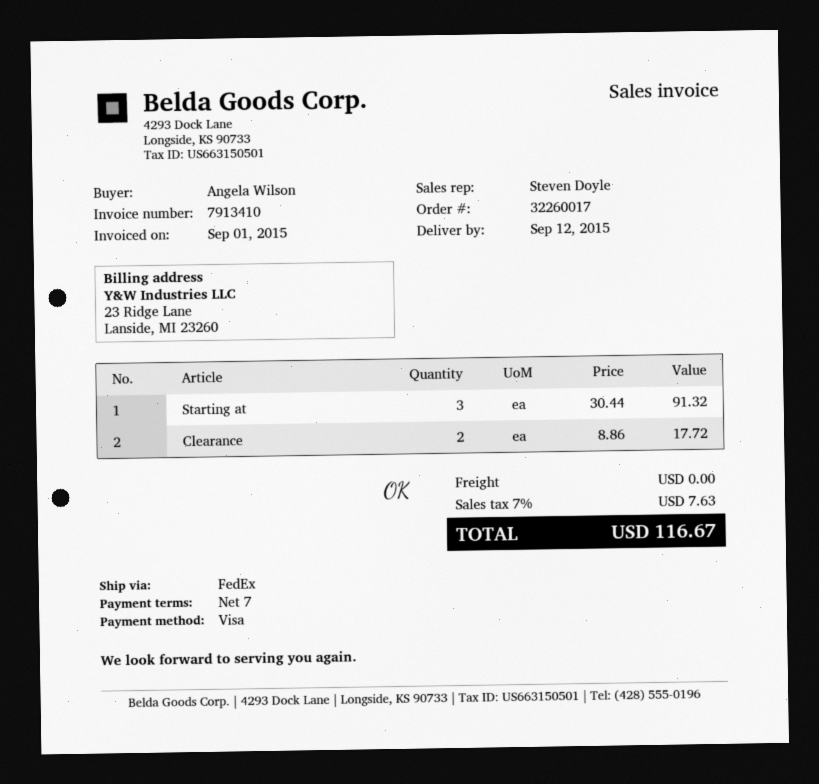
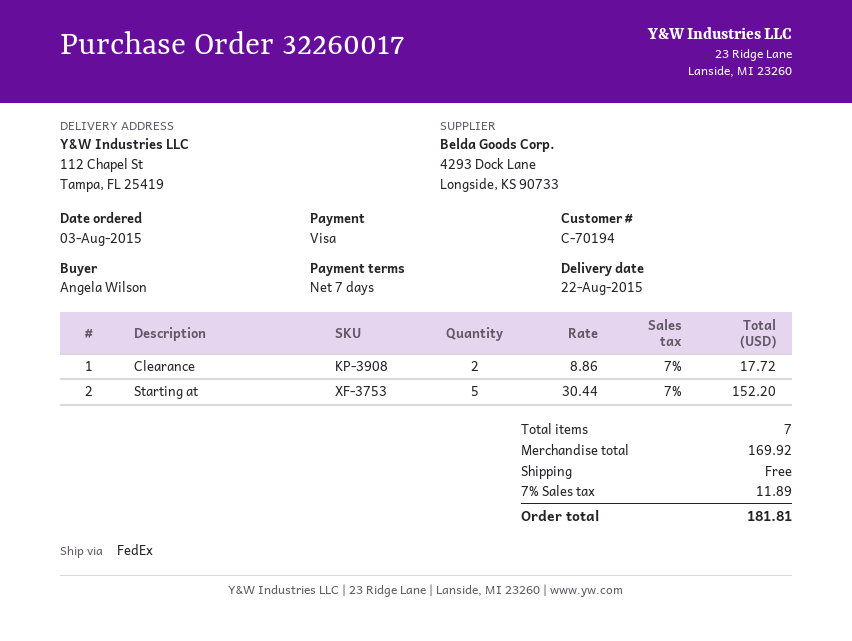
delivery date: 2015-09-12 -> 2015-08-22
Starting at: 3 x 30.44 = 91.32 -> 5 x 30.44 = 152.20
tax: 7% = 7.63 -> 7% = 11.89
total: 116.67 -> 181.81

